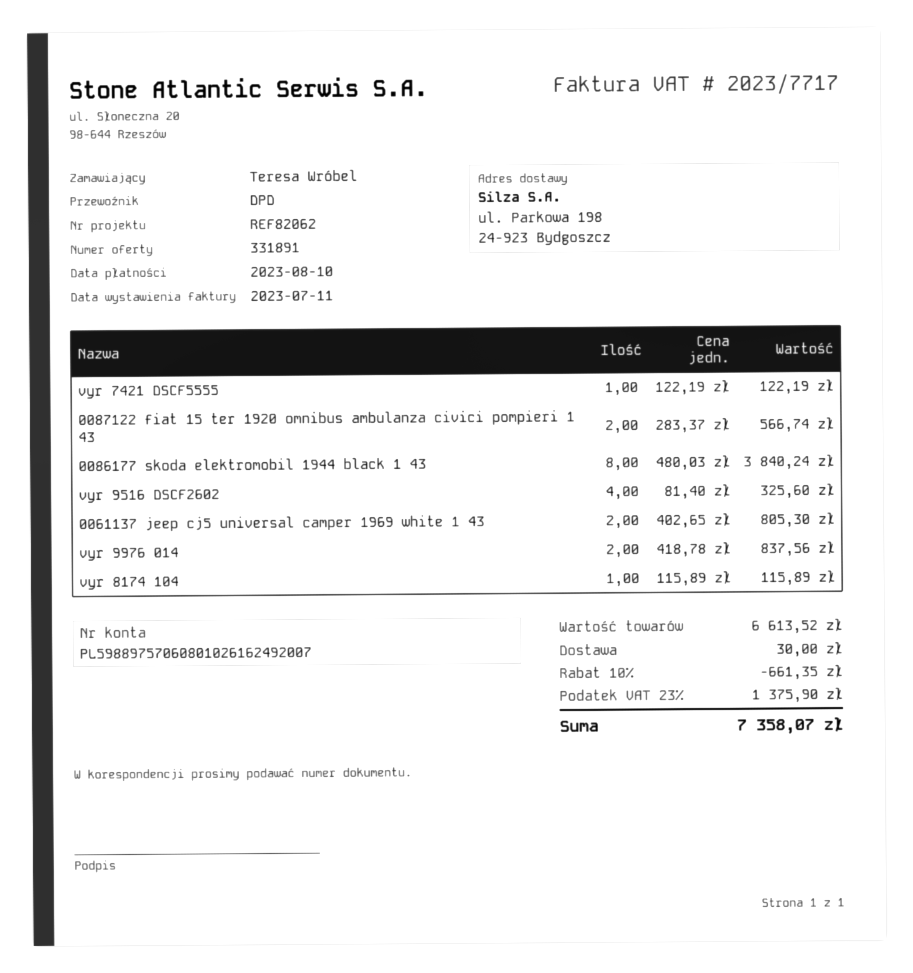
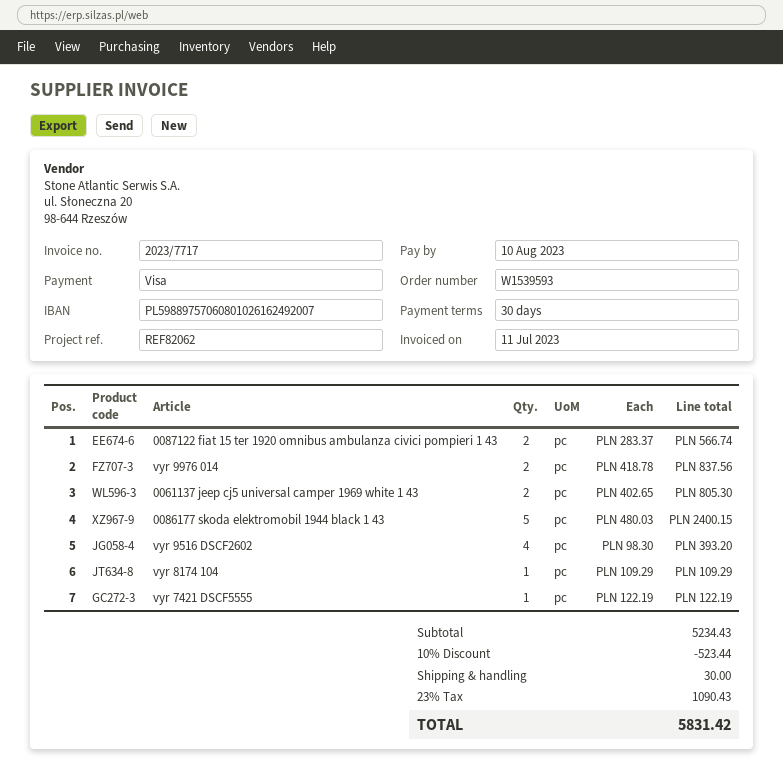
0086177 skoda elektromobil 1944 black 1 43: 8 x 480.03 = 3840.24 -> 5 x 480.03 = 2400.15
vyr 9516 DSCF2602: 4 x 81.40 = 325.60 -> 4 x 98.30 = 393.20
vyr 8174 104: 1 x 115.89 = 115.89 -> 1 x 109.29 = 109.29
subtotal: 6613.52 -> 5234.43
discount: 10% = 661.35 -> 10% = 523.44
tax: 23% = 1375.90 -> 23% = 1090.43
total: 7358.07 -> 5831.42

